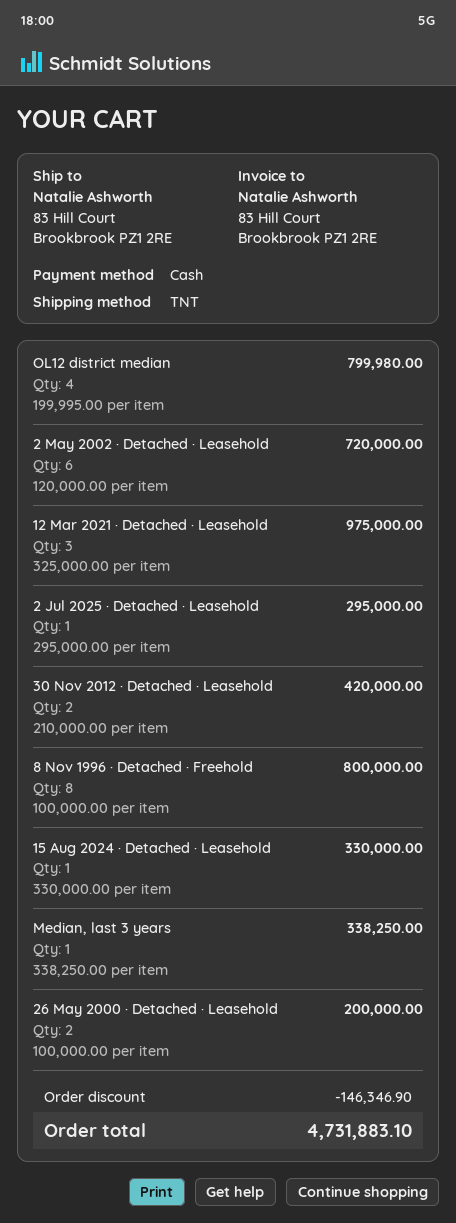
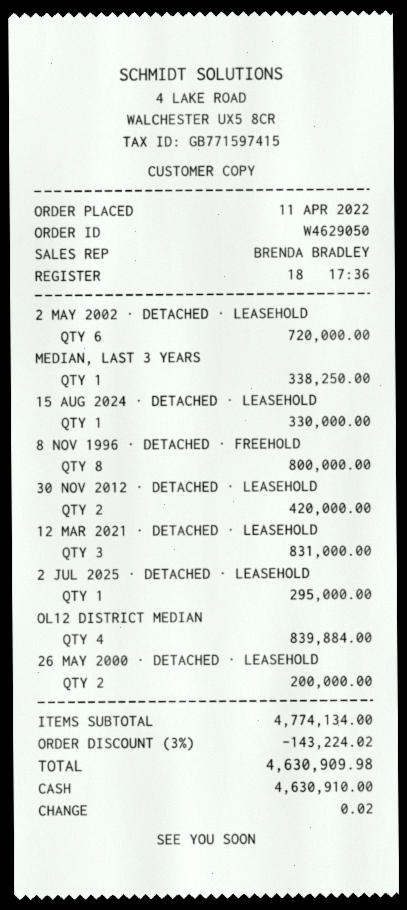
OL12 district median: 4 for 799980.00 -> 4 for 839884.00
12 Mar 2021 · Detached · Leasehold: 3 for 975000.00 -> 3 for 831000.00
discount: 146346.90 -> 143224.02
total: 4731883.10 -> 4630909.98

